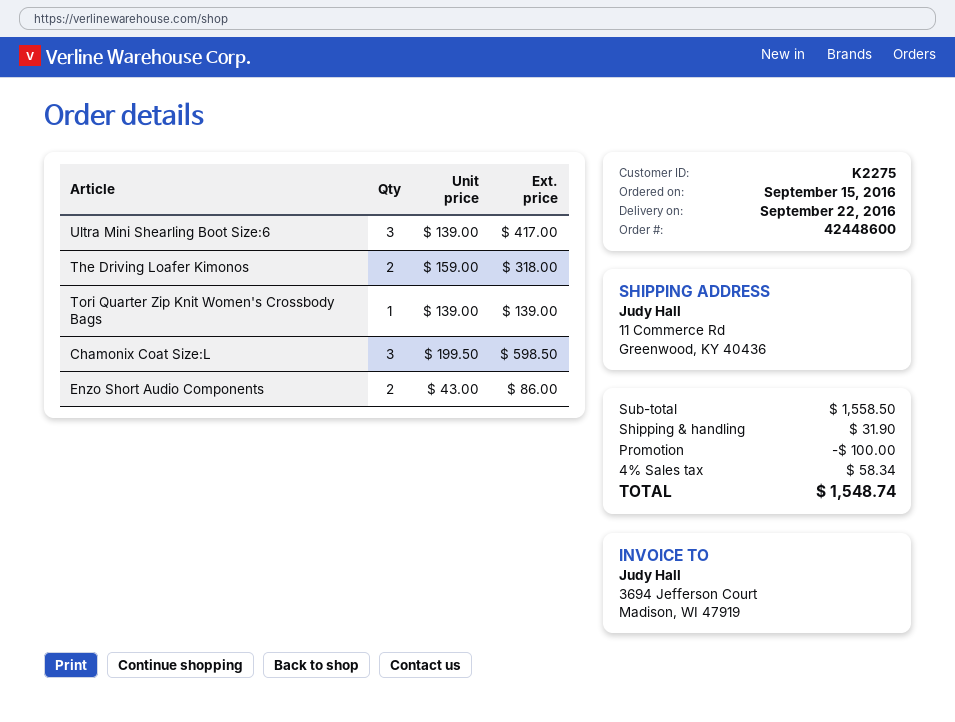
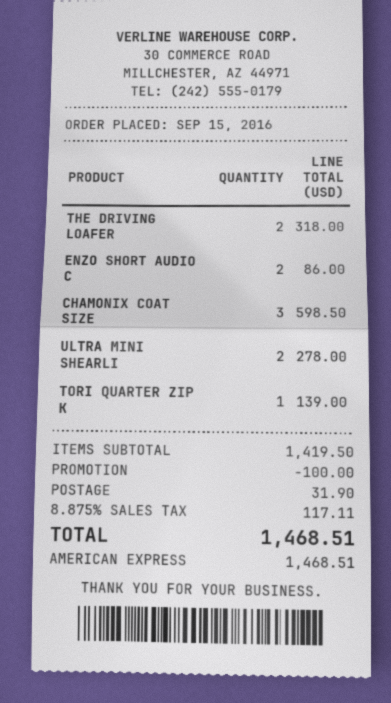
Ultra Mini Shearling Boot Size:6: 3 for 417.00 -> 2 for 278.00
subtotal: 1558.50 -> 1419.50
tax: 4% = 58.34 -> 8.875% = 117.11
total: 1548.74 -> 1468.51

